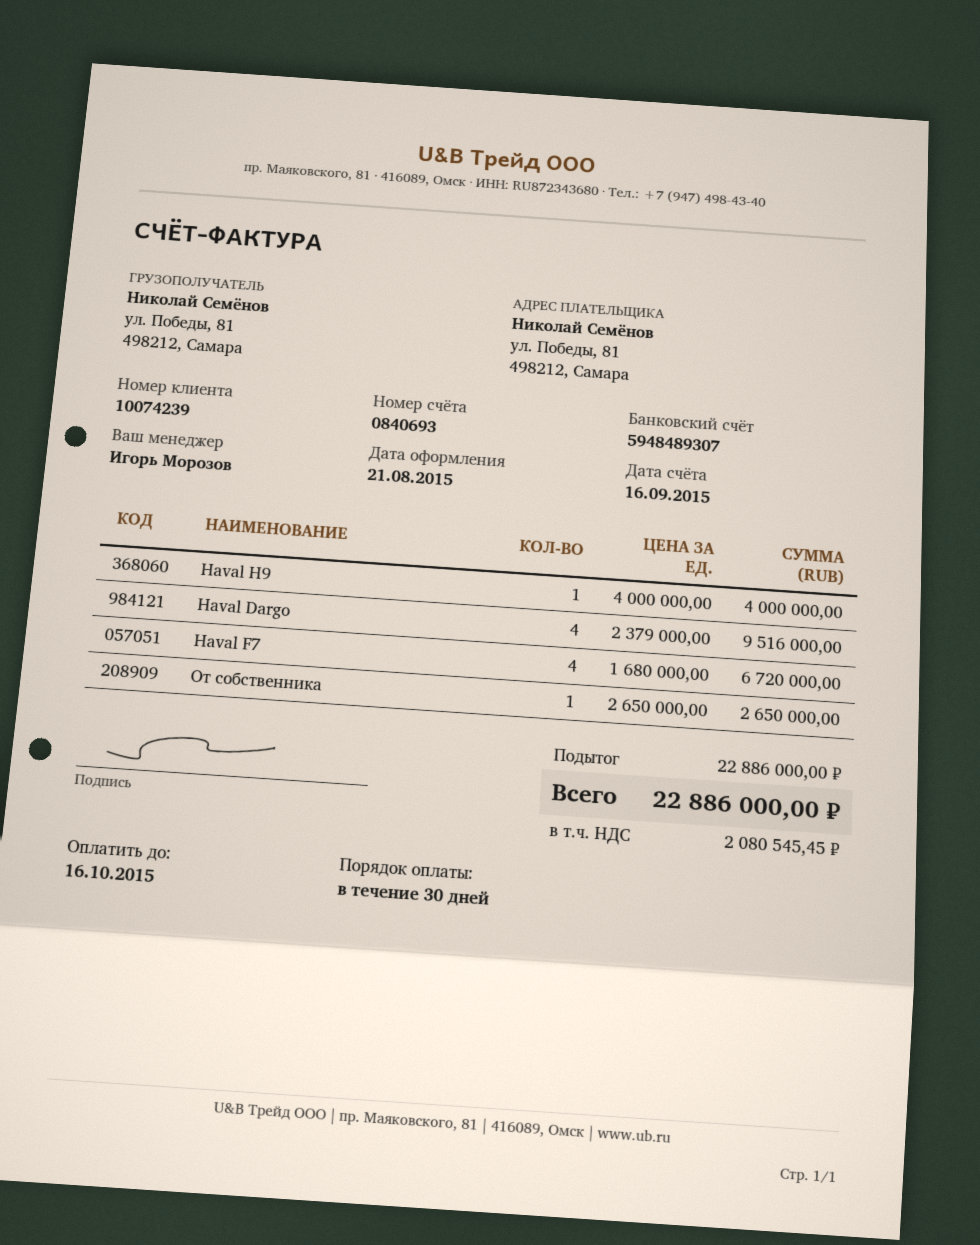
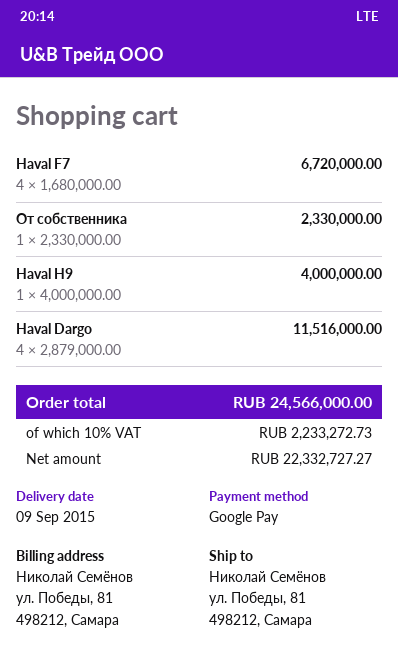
Haval Dargo: 4 x 2379000.00 = 9516000.00 -> 4 x 2879000.00 = 11516000.00
От собственника: 1 x 2650000.00 = 2650000.00 -> 1 x 2330000.00 = 2330000.00
tax: 2080545.45 -> 2233272.73
total: 22886000.00 -> 24566000.00

